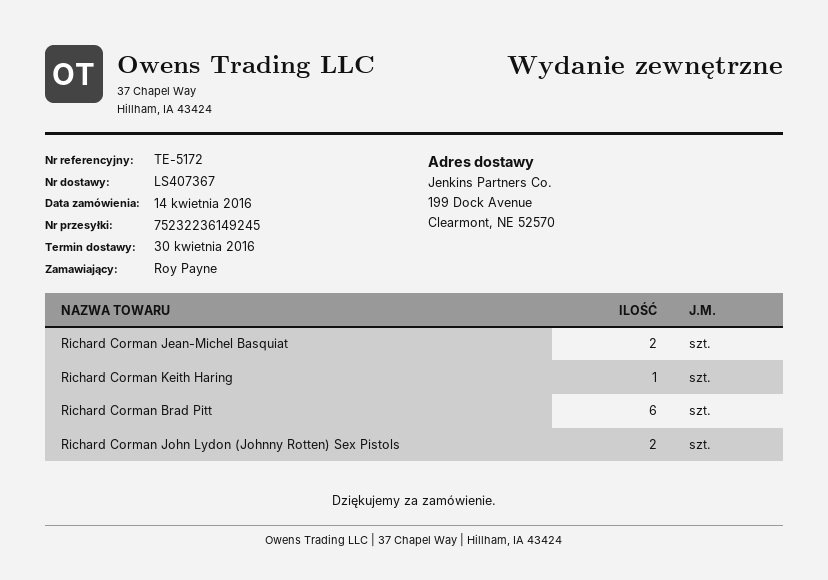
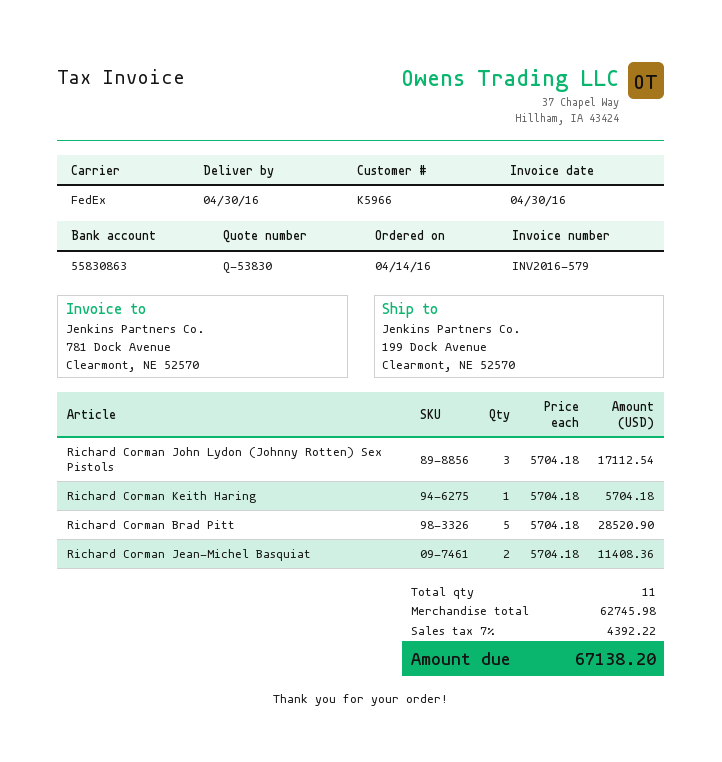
Richard Corman Brad Pitt: 6 -> 5
Richard Corman John Lydon (Johnny Rotten) Sex Pistols: 2 -> 3

